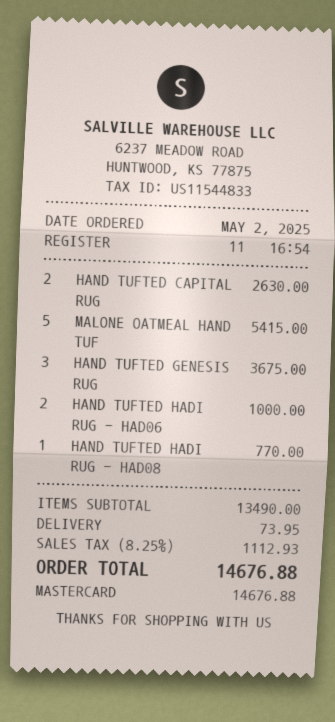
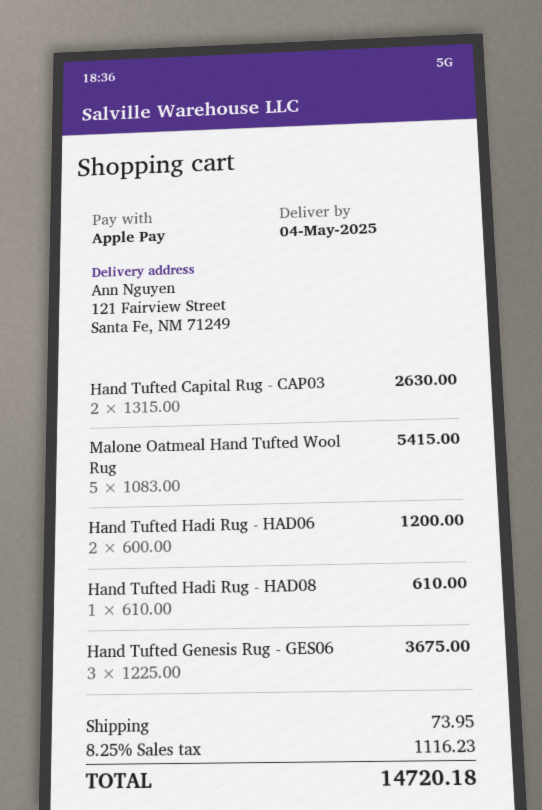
payment method: Mastercard -> Apple Pay
HAND TUFTED HADI RUG - HAD06: 2 for 1000.00 -> 2 for 1200.00
HAND TUFTED HADI RUG - HAD08: 1 for 770.00 -> 1 for 610.00
tax: 8.25% = 1112.93 -> 8.25% = 1116.23
total: 14676.88 -> 14720.18

